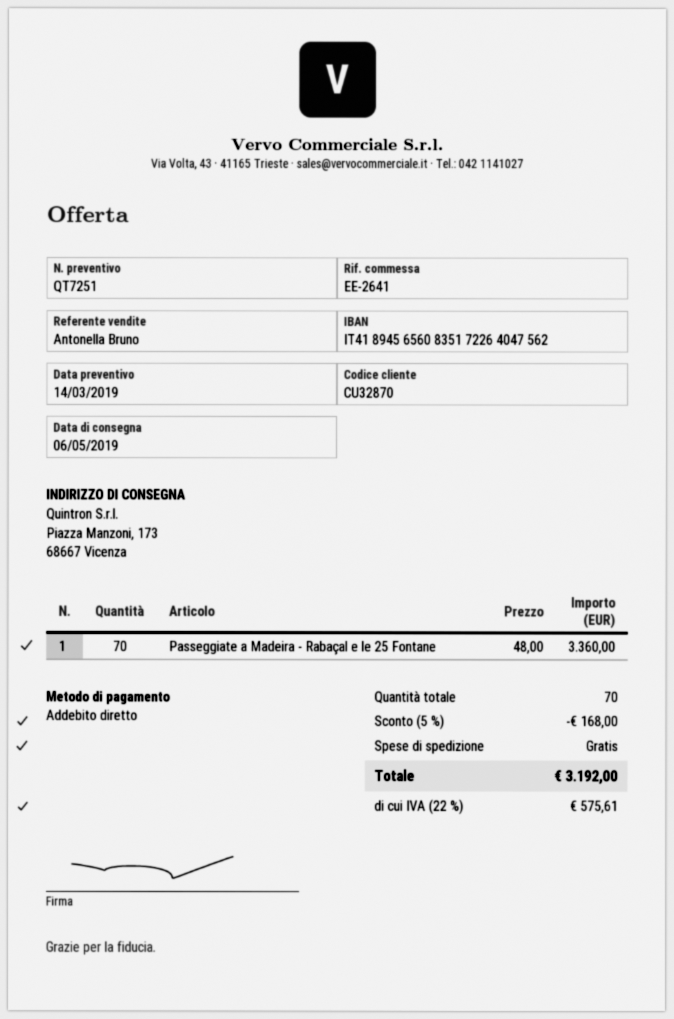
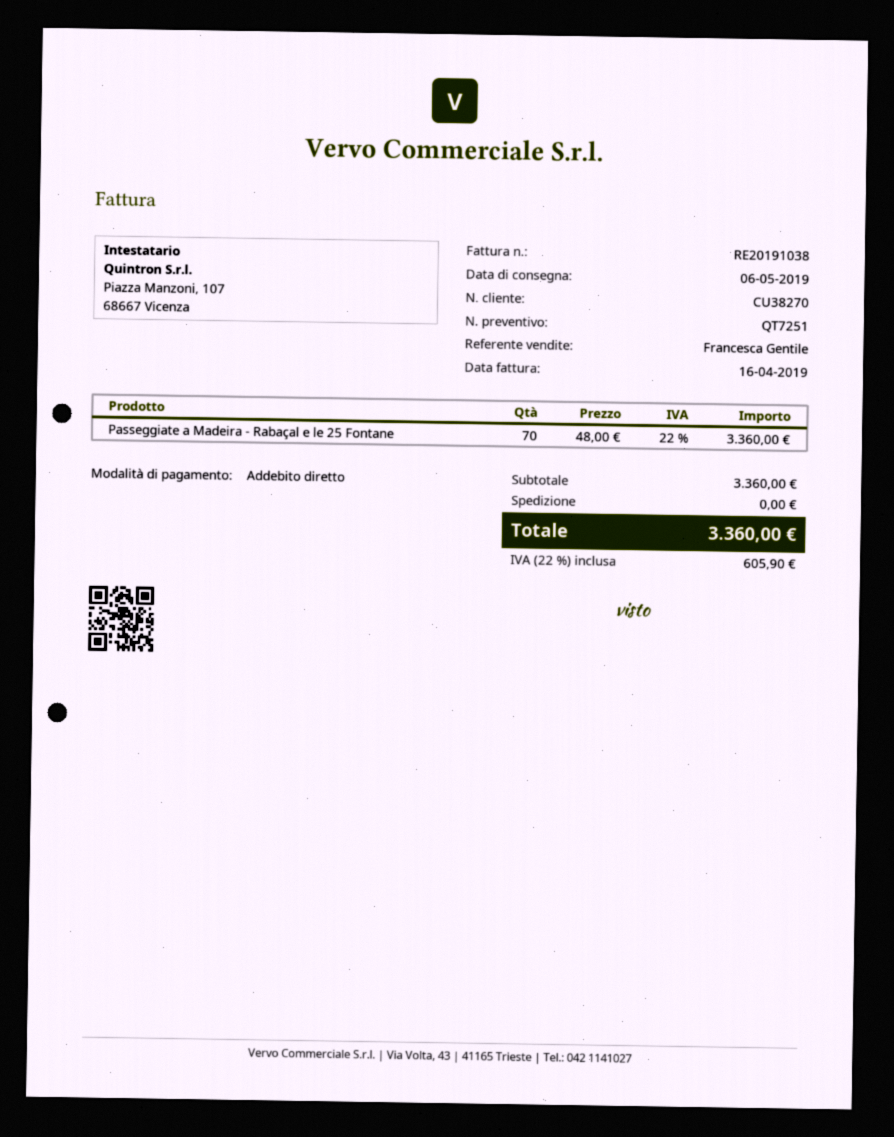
customer number: CU32870 -> CU38270
sales rep: Antonella Bruno -> Francesca Gentile
discount: 5% = 168.00 -> none
tax: 22% = 575.61 -> 22% = 605.90
total: 3192.00 -> 3360.00

